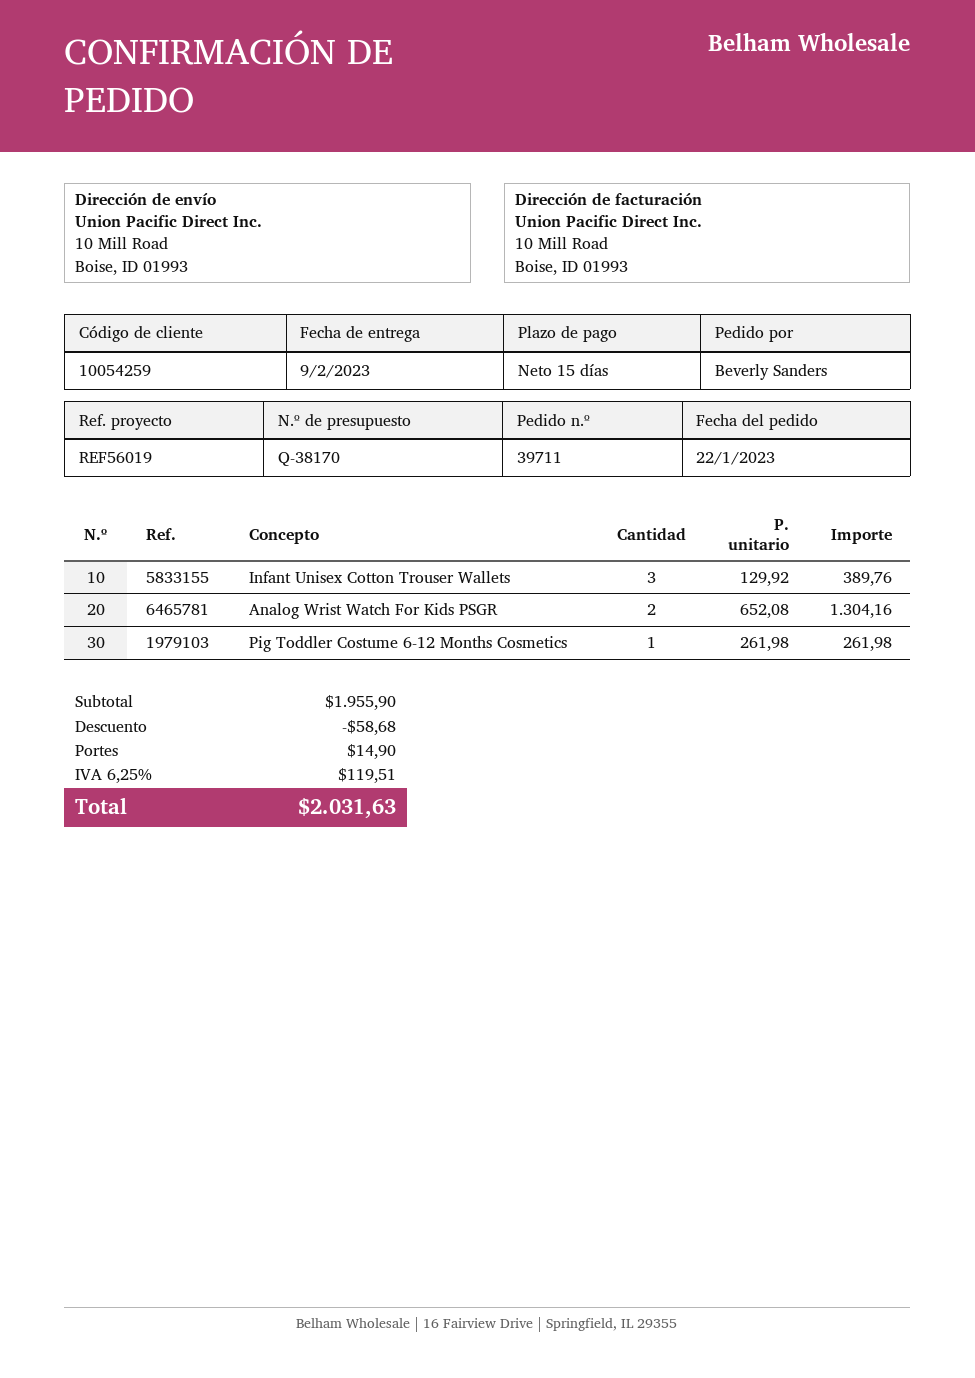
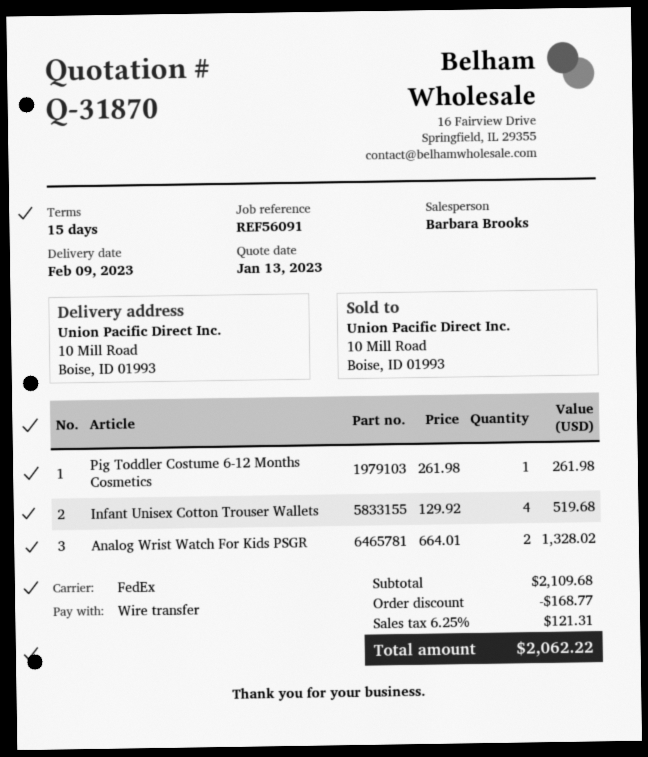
quote number: Q-38170 -> Q-31870
reference: REF56019 -> REF56091
Infant Unisex Cotton Trouser Wallets: 3 x 129.92 = 389.76 -> 4 x 129.92 = 519.68
Analog Wrist Watch For Kids PSGR: 2 x 652.08 = 1304.16 -> 2 x 664.01 = 1328.02
subtotal: 1955.90 -> 2109.68
discount: 58.68 -> 168.77
shipping: 14.90 -> none
tax: 6.25% = 119.51 -> 6.25% = 121.31
total: 2031.63 -> 2062.22

